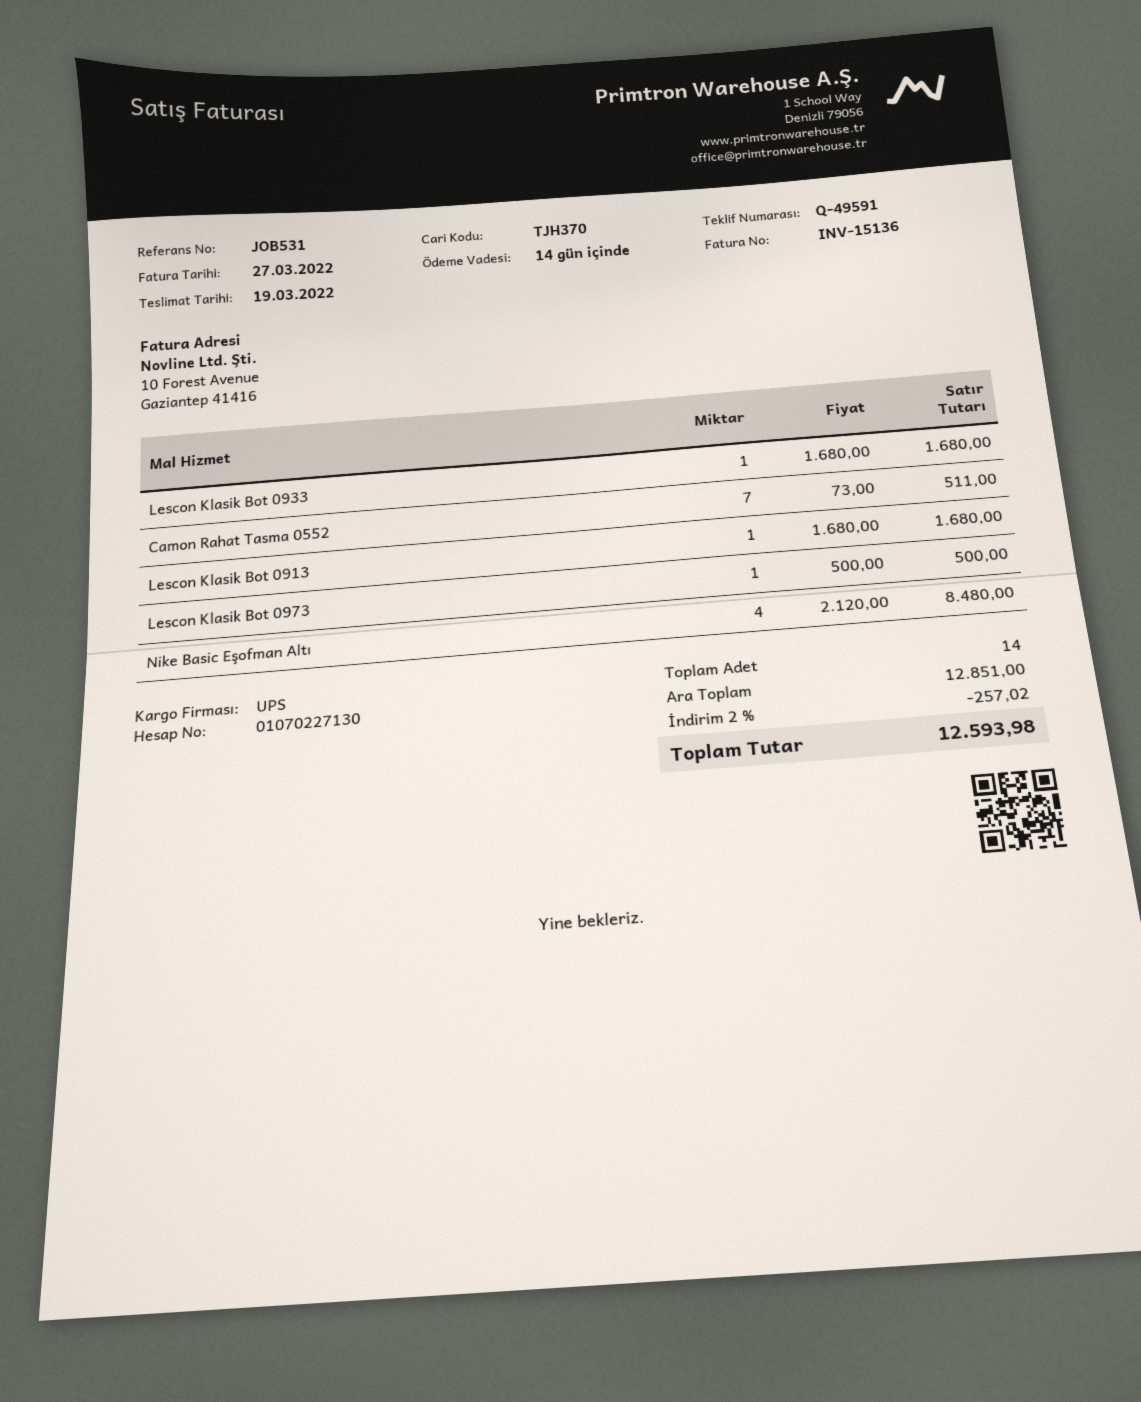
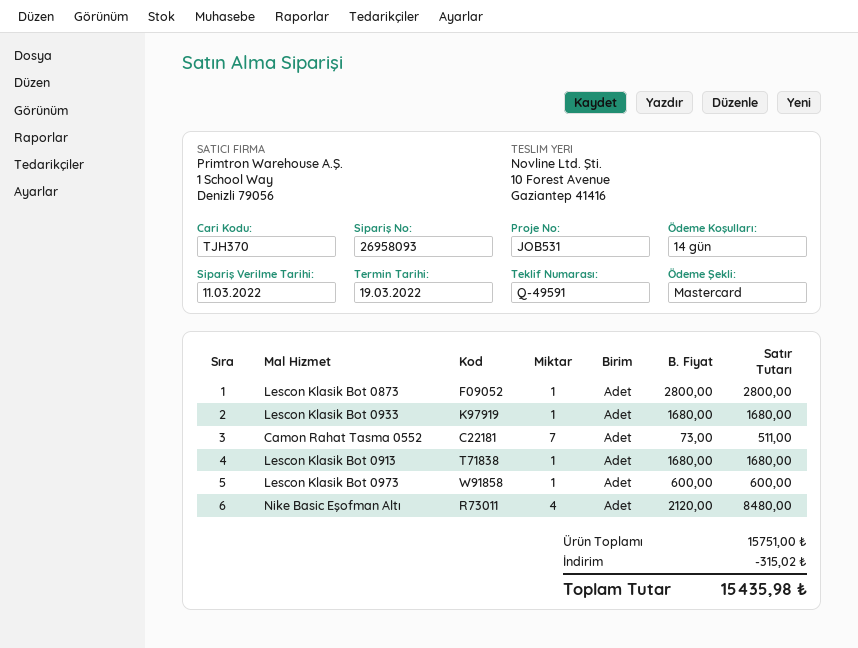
Lescon Klasik Bot 0973: 1 x 500.00 = 500.00 -> 1 x 600.00 = 600.00
Lescon Klasik Bot 0873: none -> 1 x 2800.00 = 2800.00
subtotal: 12851.00 -> 15751.00
discount: 257.02 -> 315.02
total: 12593.98 -> 15435.98

